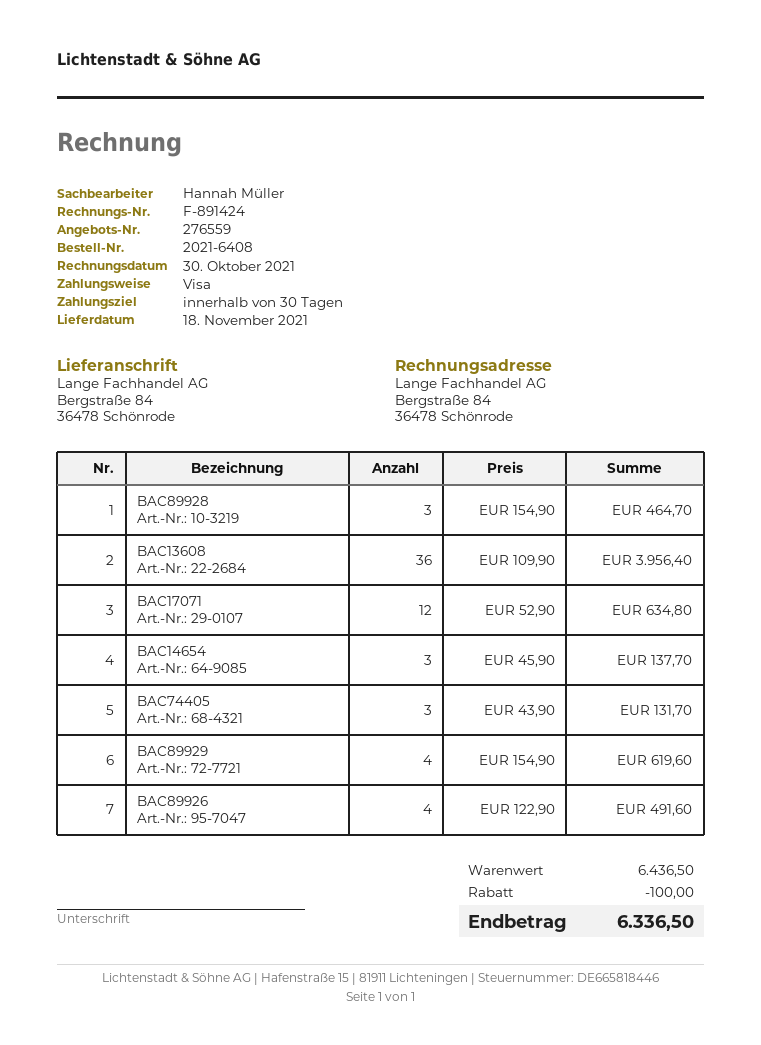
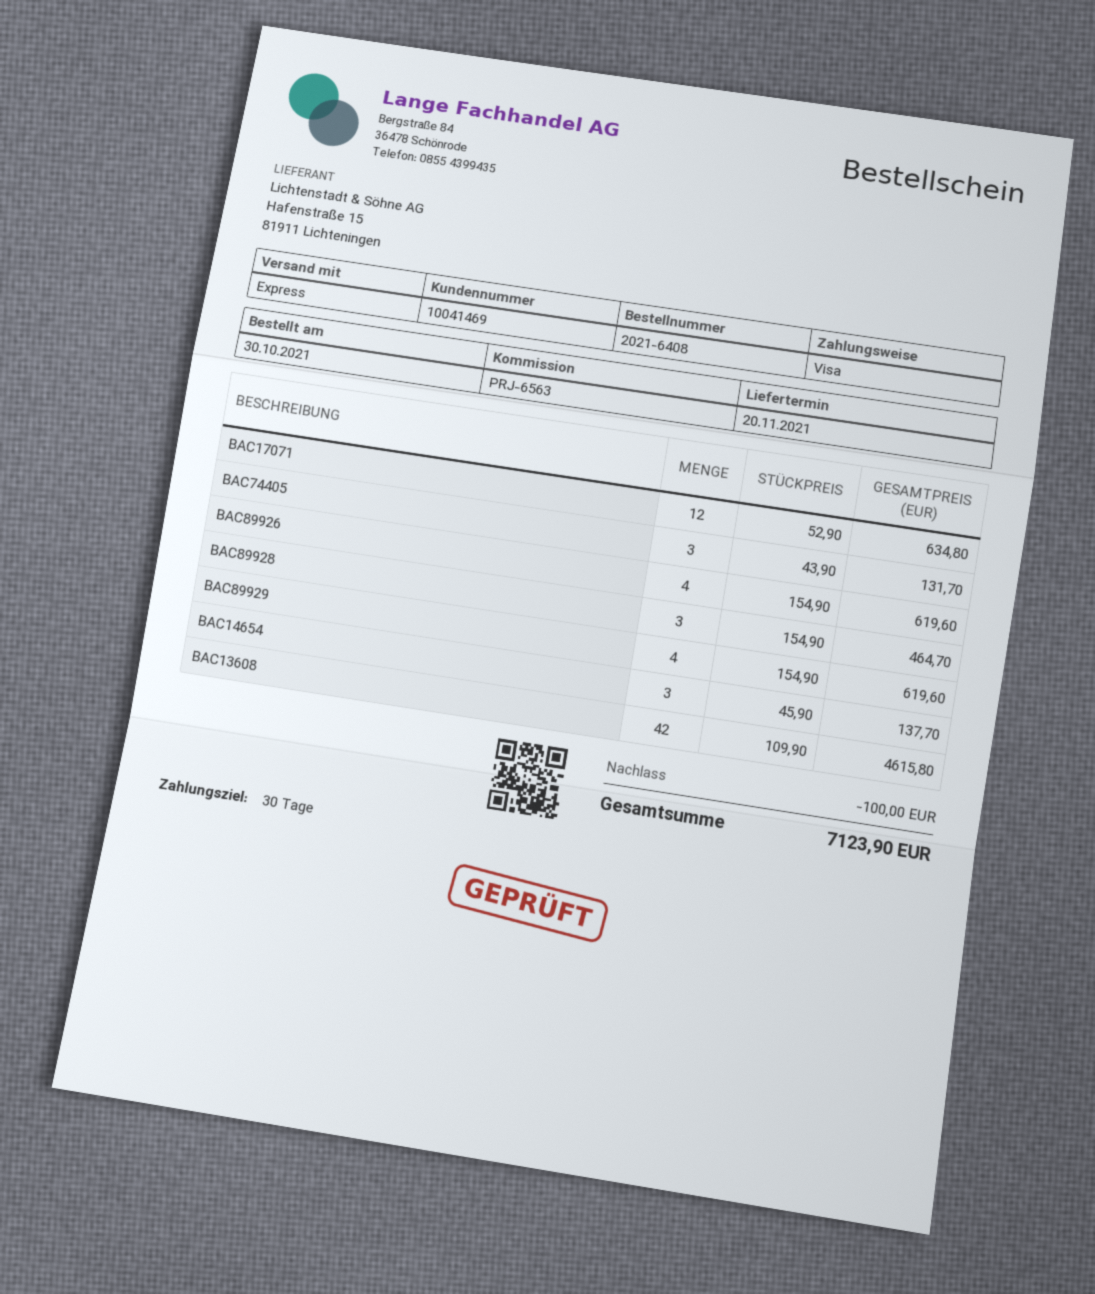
delivery date: 2021-11-18 -> 2021-11-20
BAC13608: 36 x 109.90 = 3956.40 -> 42 x 109.90 = 4615.80
BAC89926: 4 x 122.90 = 491.60 -> 4 x 154.90 = 619.60
total: 6336.50 -> 7123.90

